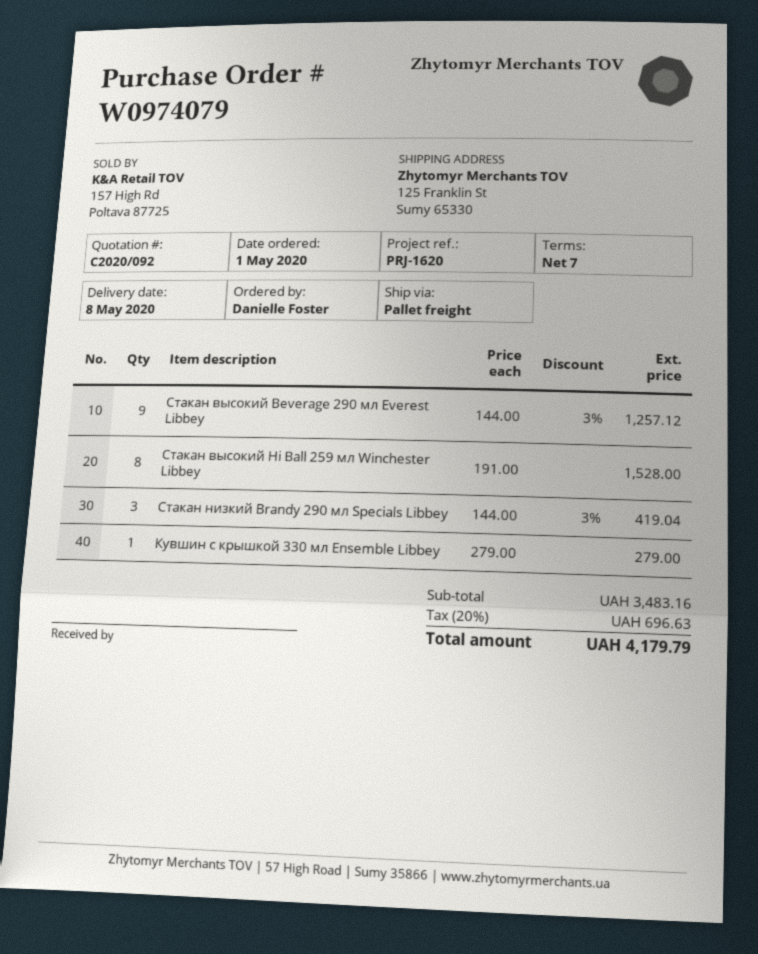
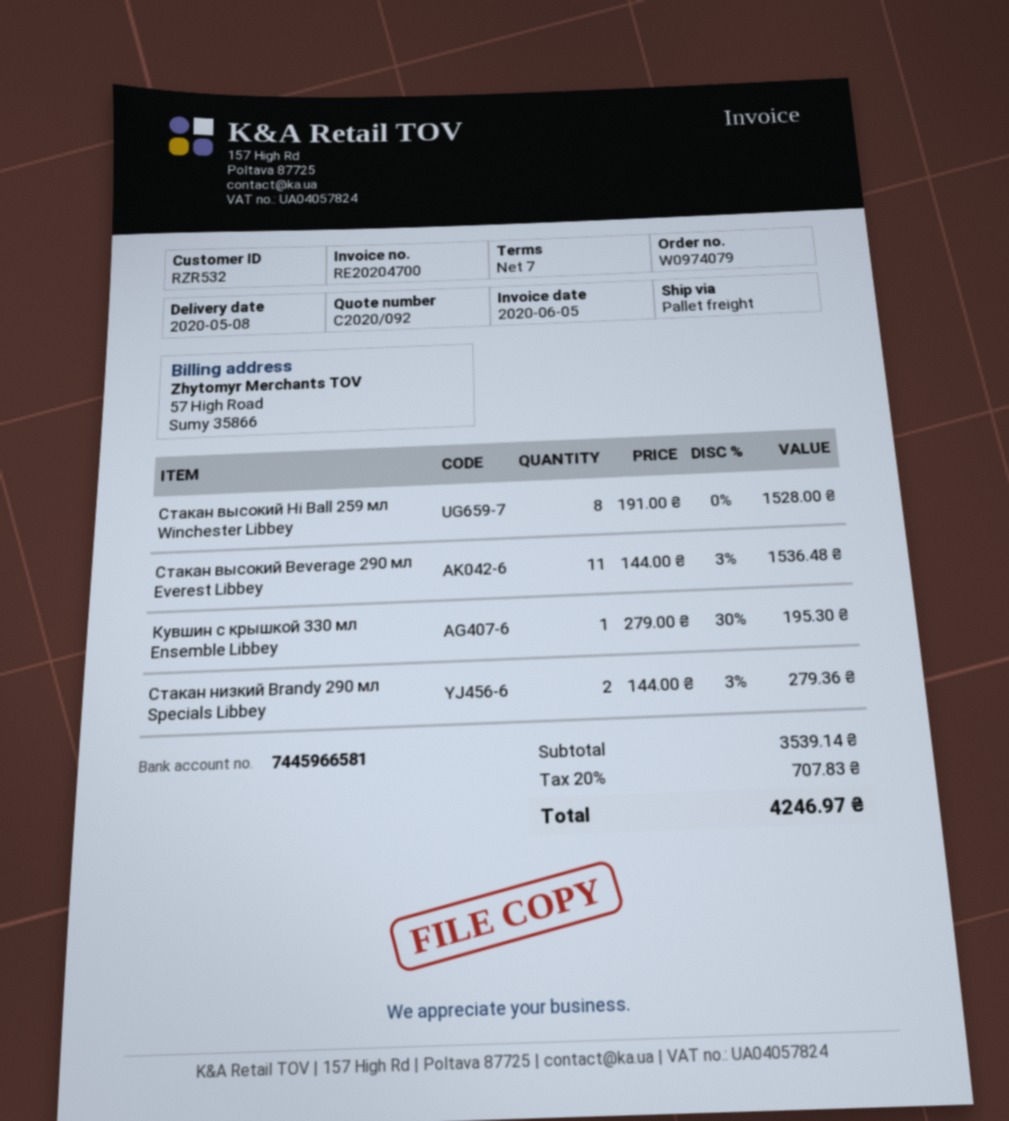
Стакан высокий Beverage 290 мл Everest Libbey: 9 x 144.00 - 3% = 1257.12 -> 11 x 144.00 - 3% = 1536.48
Стакан низкий Brandy 290 мл Specials Libbey: 3 x 144.00 - 3% = 419.04 -> 2 x 144.00 - 3% = 279.36
Кувшин с крышкой 330 мл Ensemble Libbey: 1 x 279.00 = 279.00 -> 1 x 279.00 - 30% = 195.30
subtotal: 3483.16 -> 3539.14
tax: 20% = 696.63 -> 20% = 707.83
total: 4179.79 -> 4246.97

